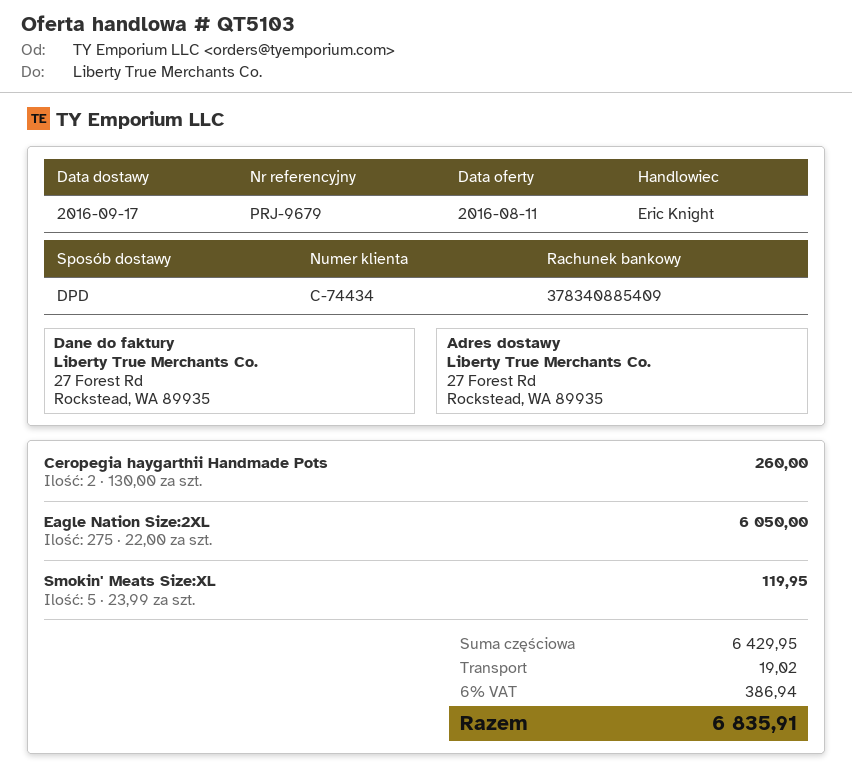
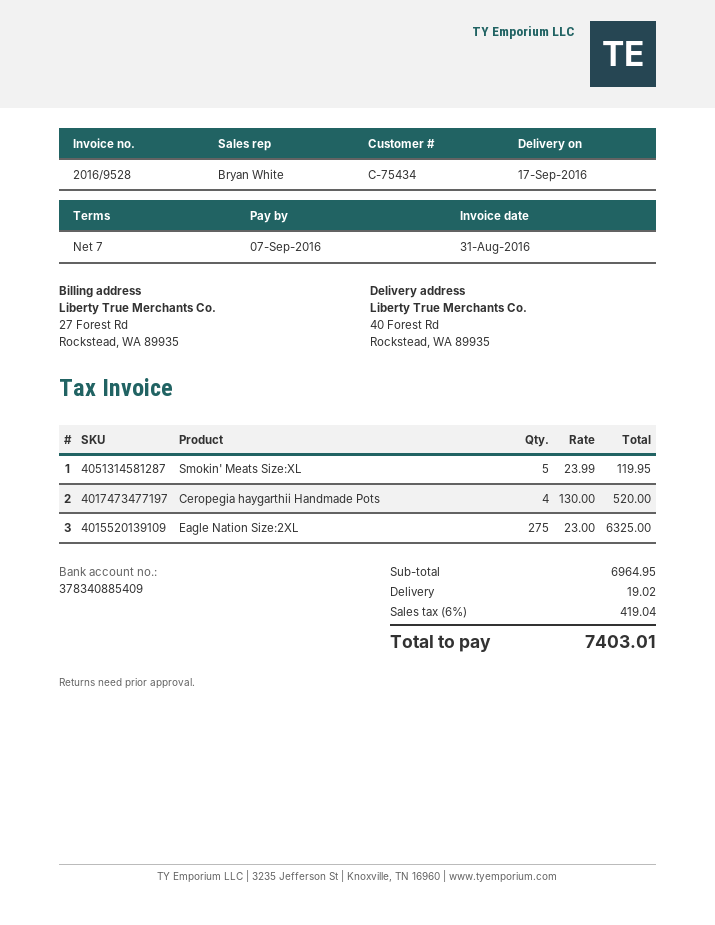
customer number: C-74434 -> C-75434
sales rep: Eric Knight -> Bryan White
ship to: 27 Forest Rd, Rockstead, WA 89935 -> 40 Forest Rd, Rockstead, WA 89935
Ceropegia haygarthii Handmade Pots: 2 x 130.00 = 260.00 -> 4 x 130.00 = 520.00
Eagle Nation Size:2XL: 275 x 22.00 = 6050.00 -> 275 x 23.00 = 6325.00
subtotal: 6429.95 -> 6964.95
tax: 6% = 386.94 -> 6% = 419.04
total: 6835.91 -> 7403.01

